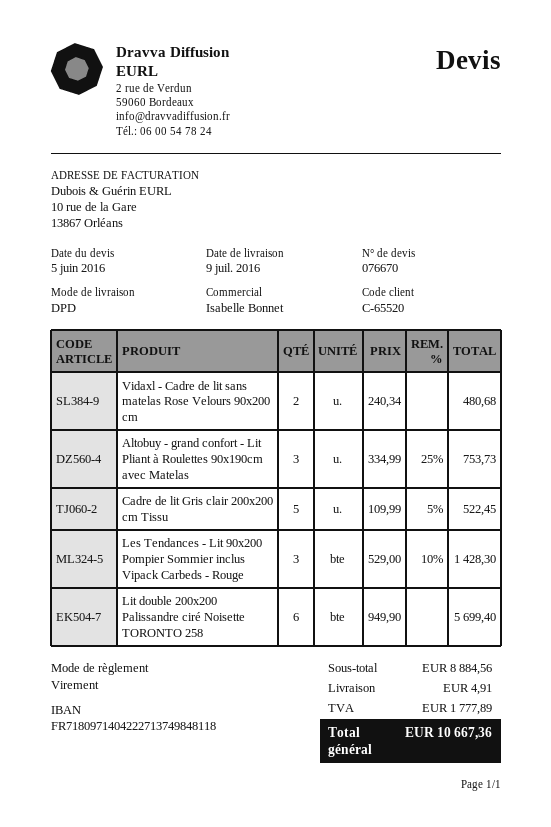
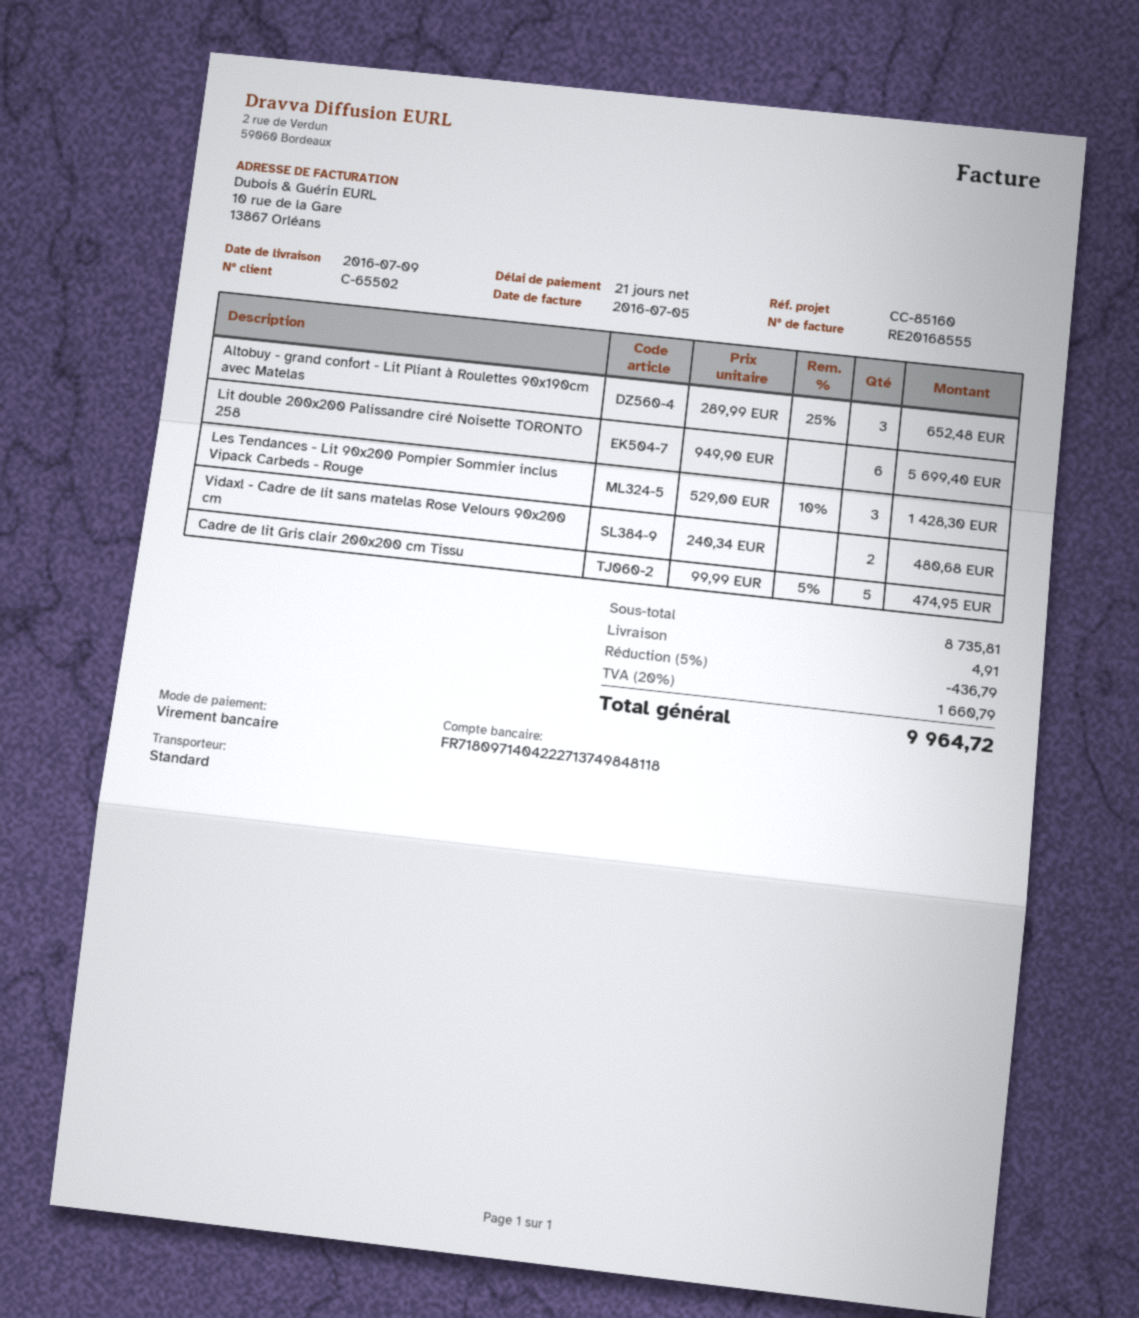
customer number: C-65520 -> C-65502
shipping method: DPD -> standard
Altobuy - grand confort - Lit Pliant à Roulettes 90x190cm avec Matelas: 3 x 334.99 - 25% = 753.73 -> 3 x 289.99 - 25% = 652.48
Cadre de lit Gris clair 200x200 cm Tissu: 5 x 109.99 - 5% = 522.45 -> 5 x 99.99 - 5% = 474.95
subtotal: 8884.56 -> 8735.81
discount: none -> 5% = 436.79
tax: 1777.89 -> 1660.79
total: 10667.36 -> 9964.72

